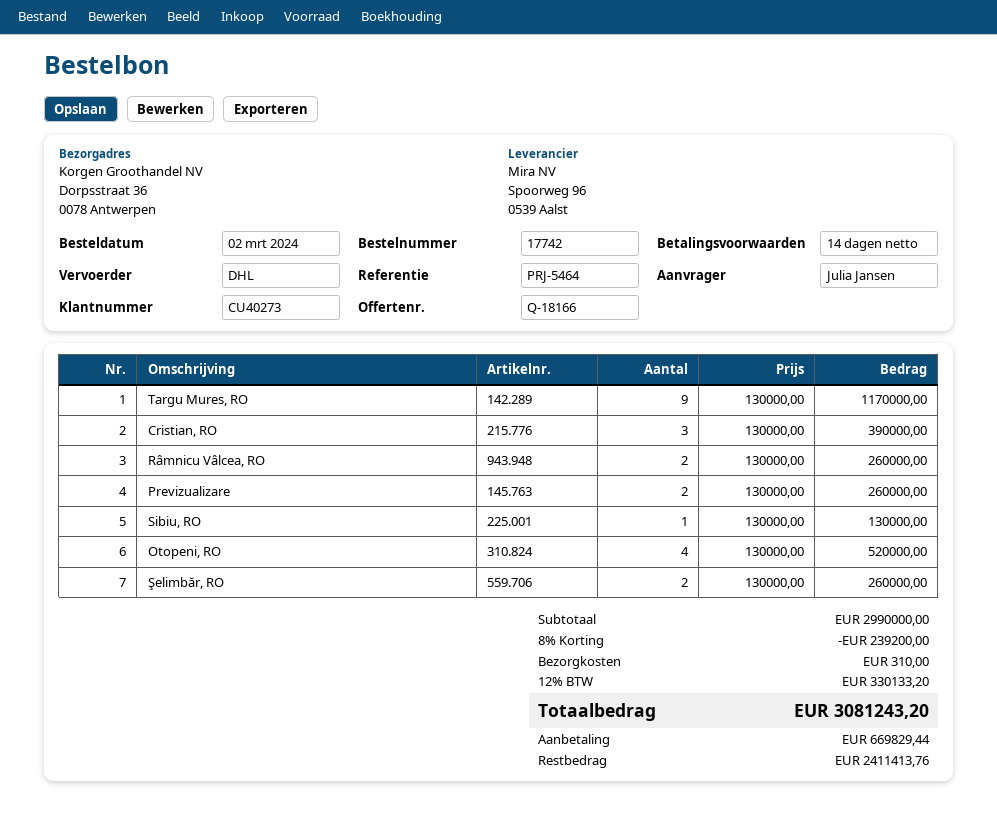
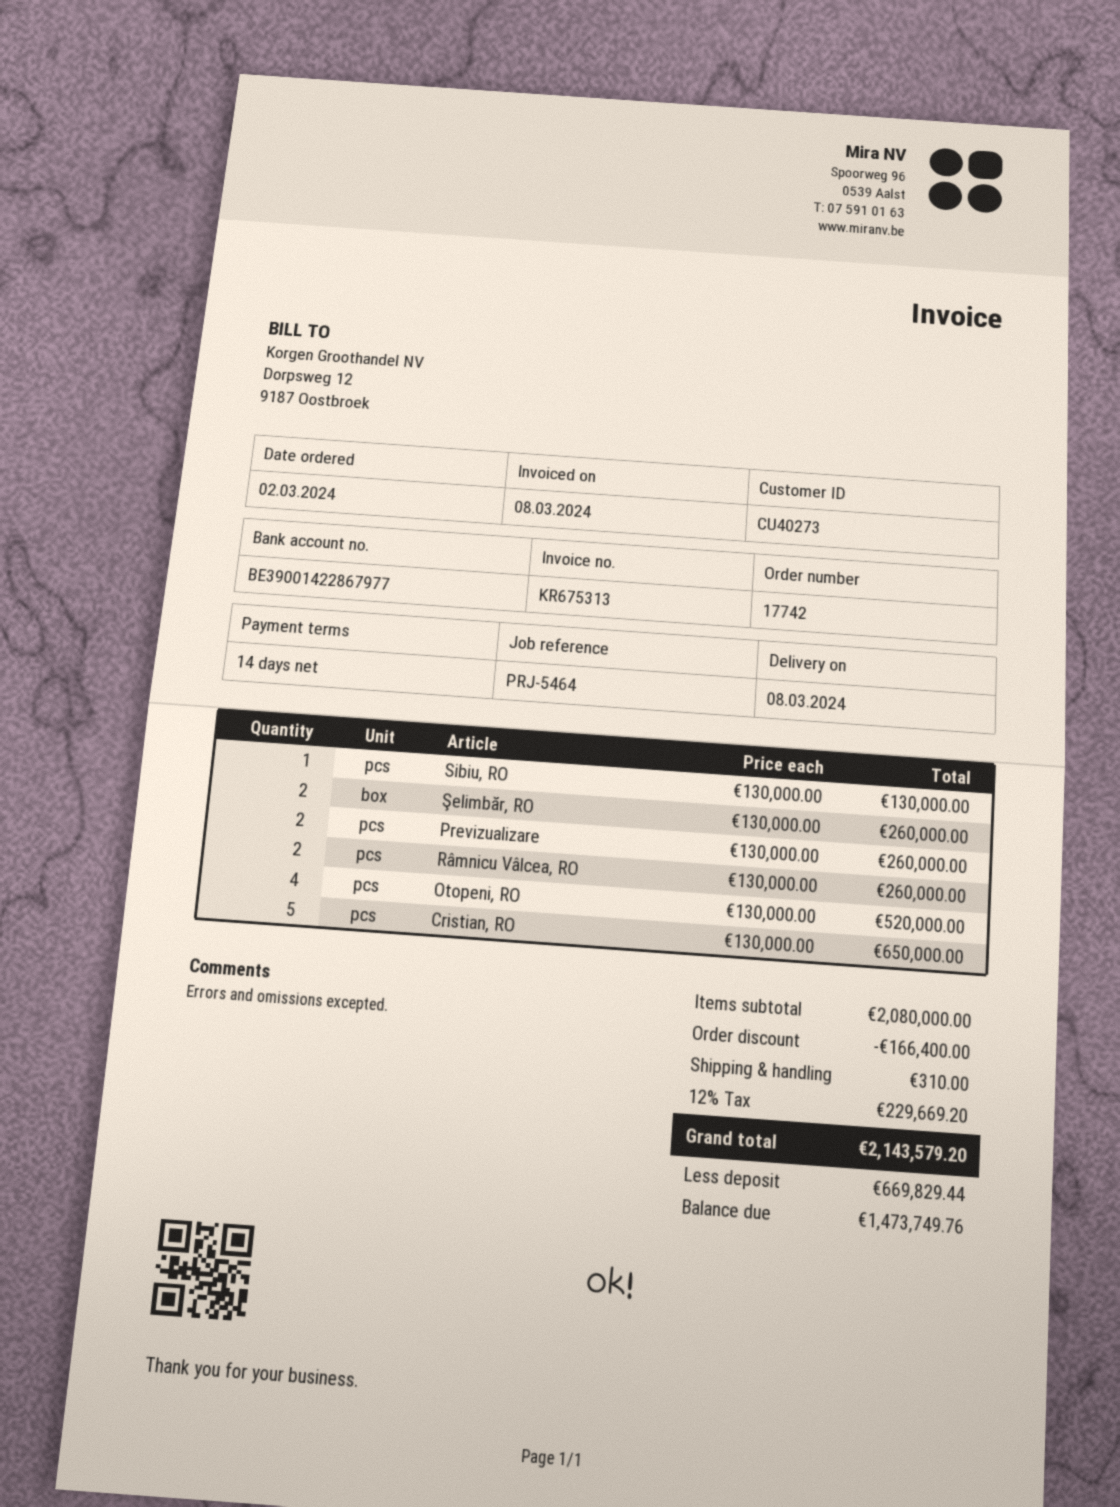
Targu Mures, RO: 9 x 130000.00 = 1170000.00 -> none
Cristian, RO: 3 x 130000.00 = 390000.00 -> 5 x 130000.00 = 650000.00
subtotal: 2990000.00 -> 2080000.00
discount: 239200.00 -> 166400.00
tax: 12% = 330133.20 -> 12% = 229669.20
total: 3081243.20 -> 2143579.20
balance: 2411413.76 -> 1473749.76

